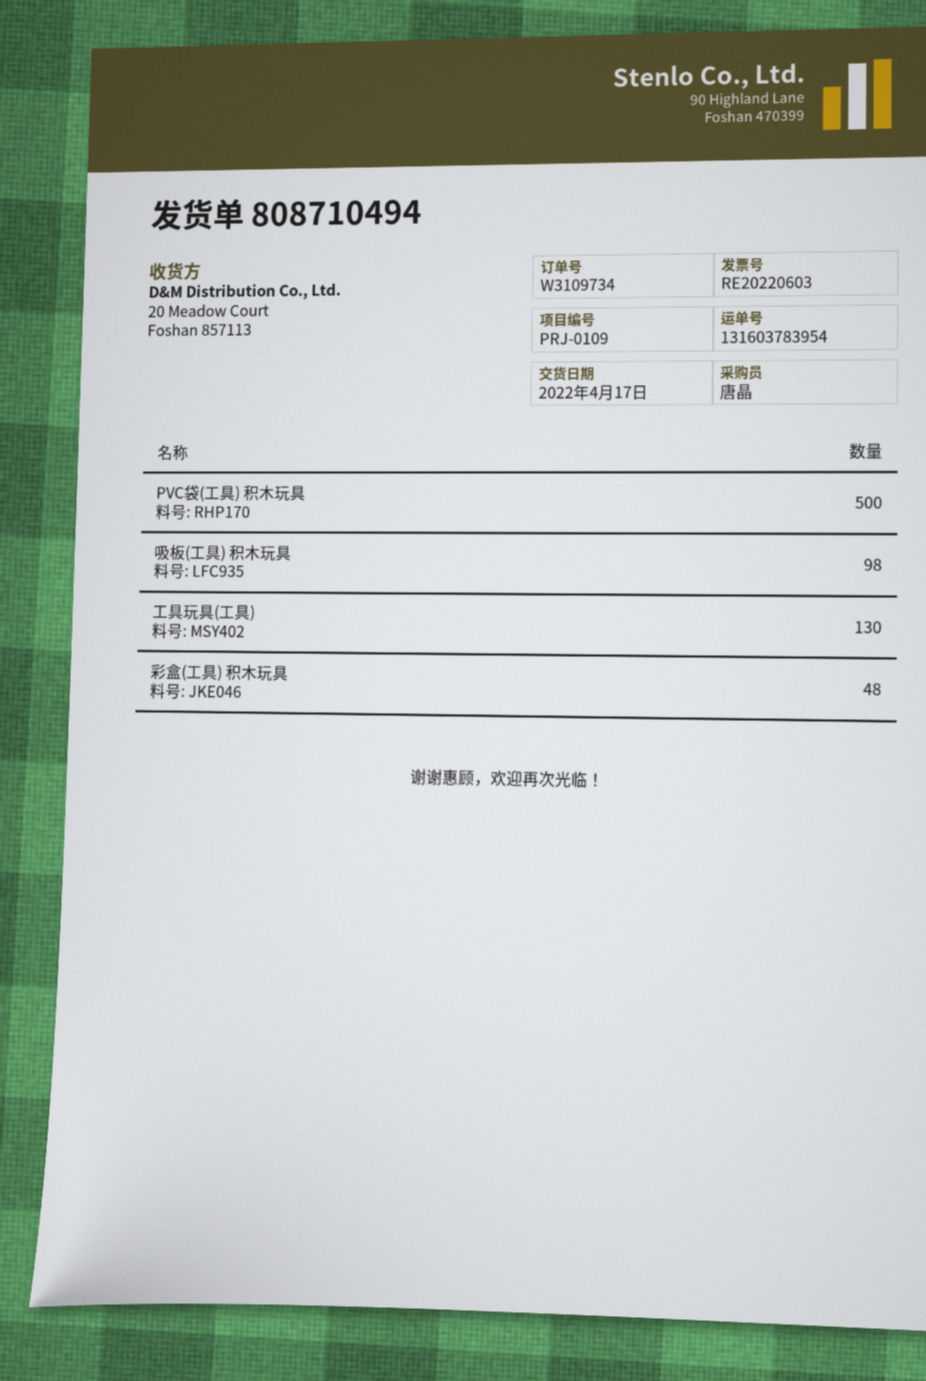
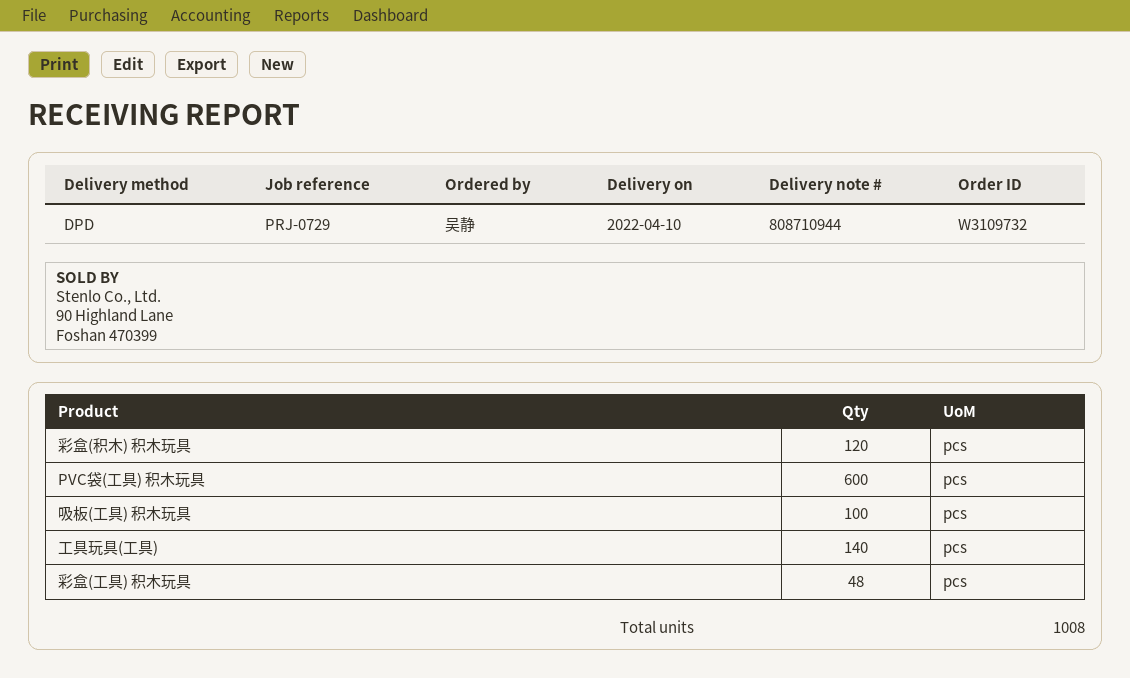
order number: W3109734 -> W3109732
delivery note number: 808710494 -> 808710944
delivery date: 2022-04-17 -> 2022-04-10
reference: PRJ-0109 -> PRJ-0729
ordered by: 唐晶 -> 吴静
PVC袋(工具) 积木玩具: 500 -> 600
吸板(工具) 积木玩具: 98 -> 100
工具玩具(工具): 130 -> 140
彩盒(积木) 积木玩具: none -> 120

